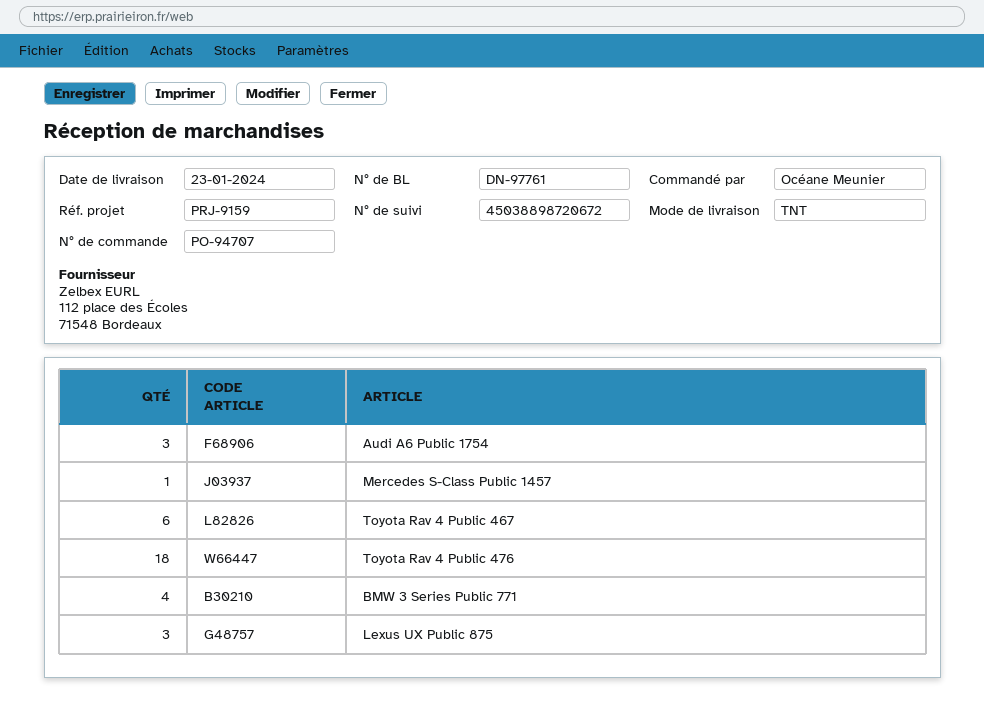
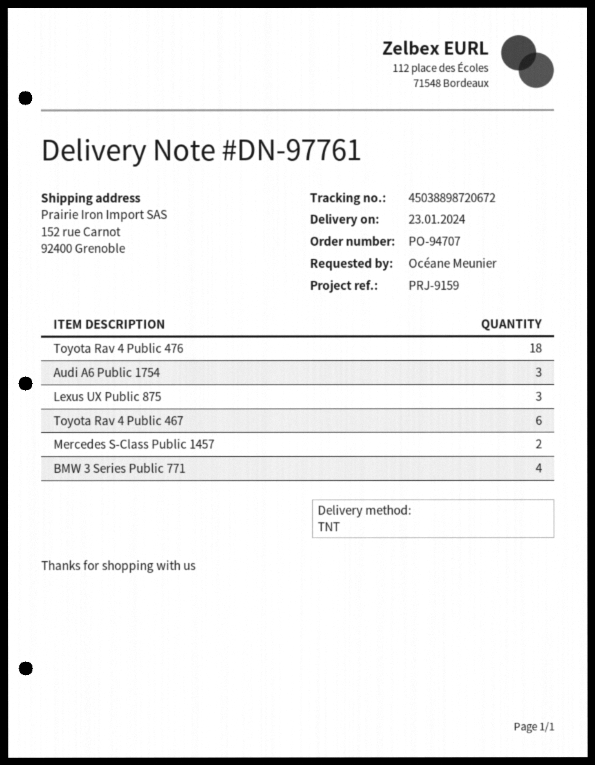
Mercedes S-Class Public 1457: 1 -> 2

